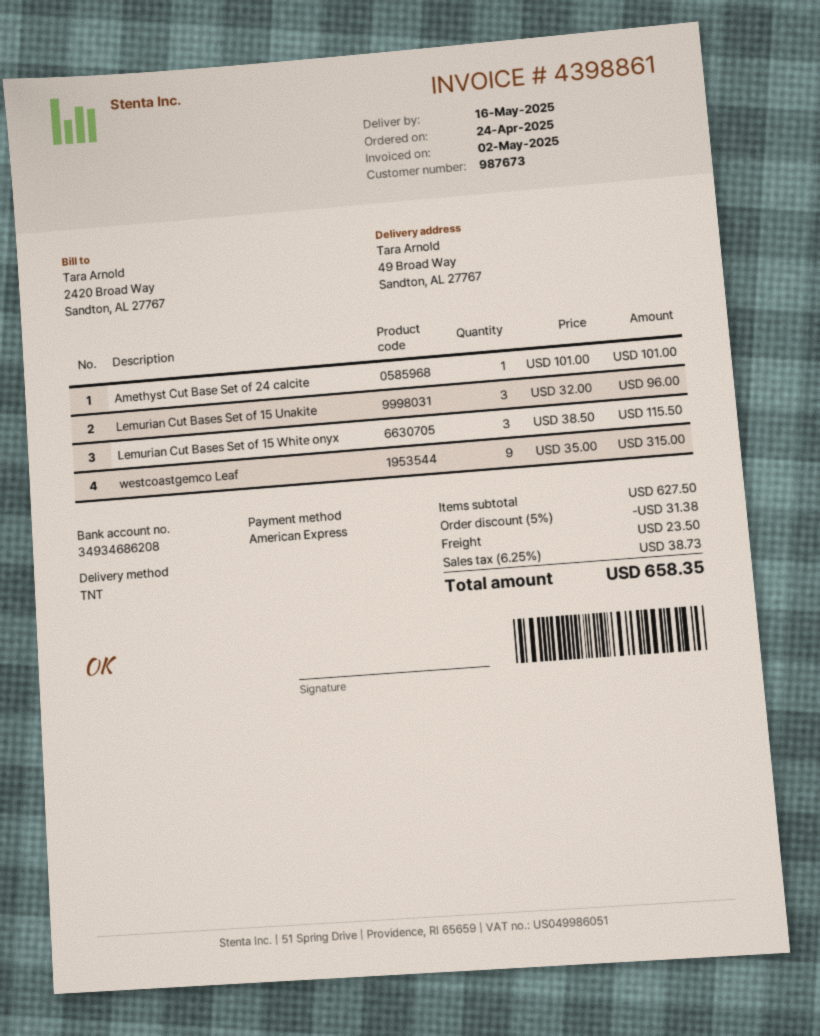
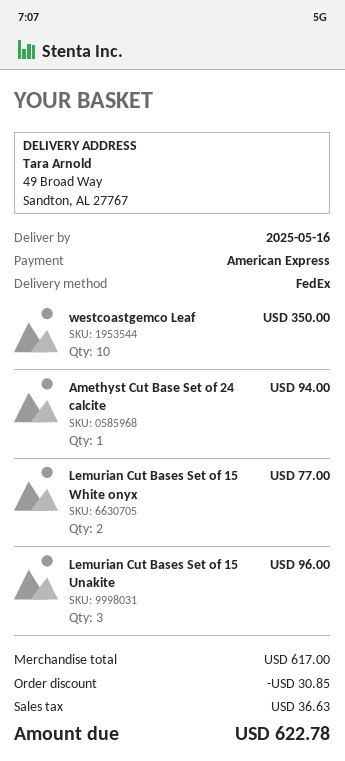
shipping method: TNT -> FedEx
Amethyst Cut Base Set of 24 calcite: 1 for 101.00 -> 1 for 94.00
Lemurian Cut Bases Set of 15 White onyx: 3 for 115.50 -> 2 for 77.00
westcoastgemco Leaf: 9 for 315.00 -> 10 for 350.00
subtotal: 627.50 -> 617.00
discount: 31.38 -> 30.85
shipping: 23.50 -> none
tax: 38.73 -> 36.63
total: 658.35 -> 622.78

